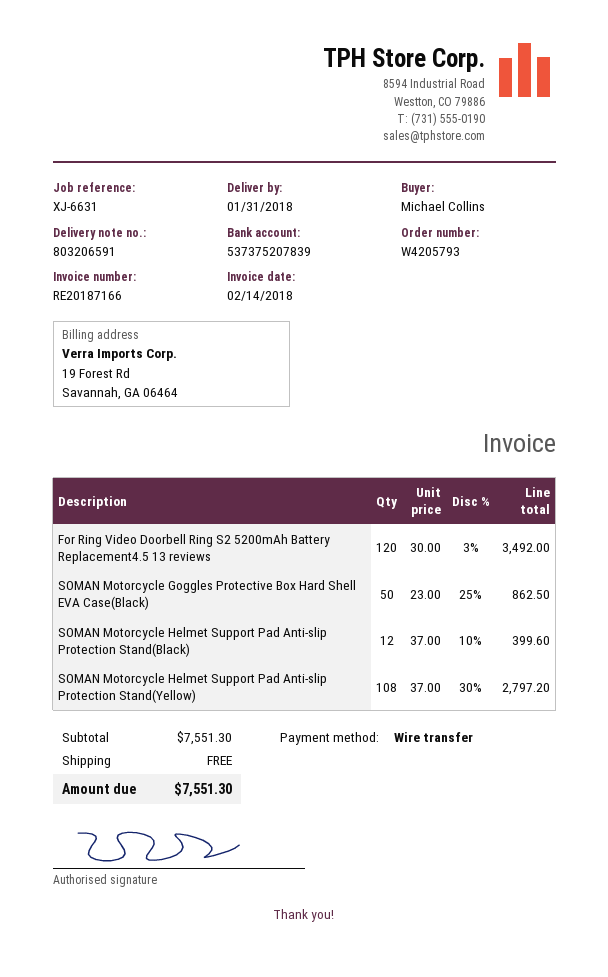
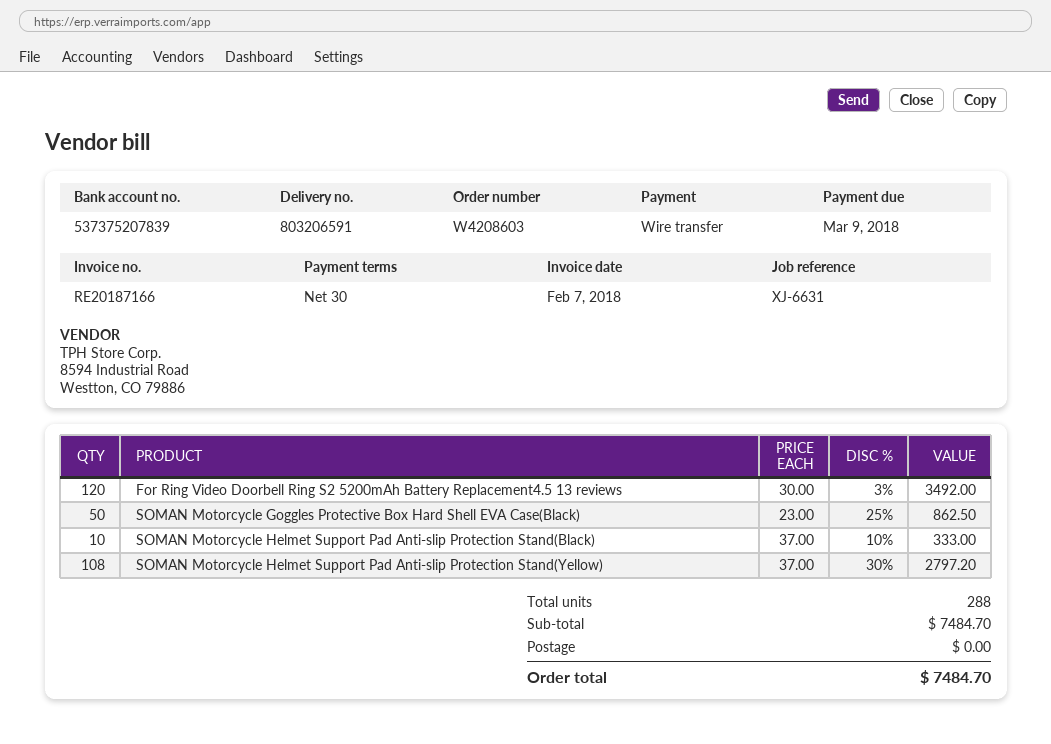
order number: W4205793 -> W4208603
invoice date: 2018-02-14 -> 2018-02-07
SOMAN Motorcycle Helmet Support Pad Anti-slip Protection Stand(Black): 12 x 37.00 - 10% = 399.60 -> 10 x 37.00 - 10% = 333.00
subtotal: 7551.30 -> 7484.70
total: 7551.30 -> 7484.70

